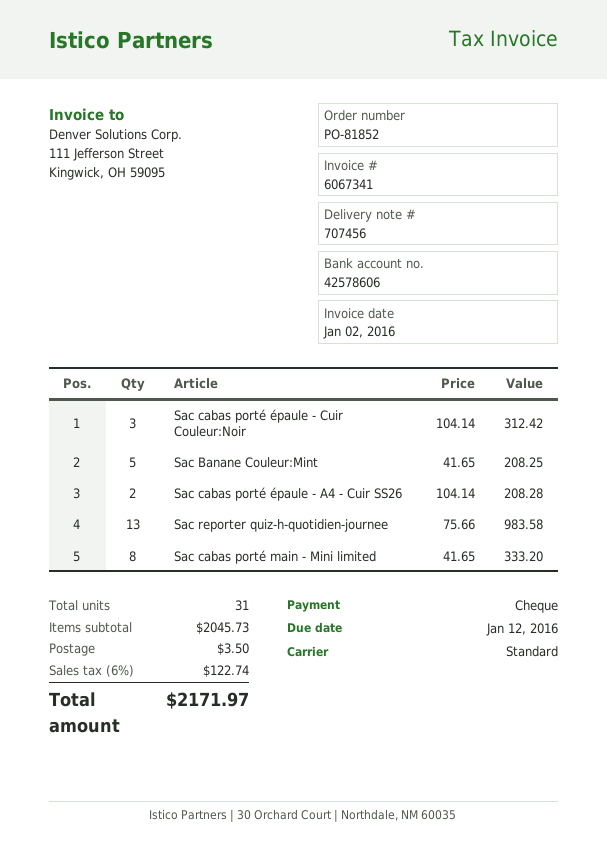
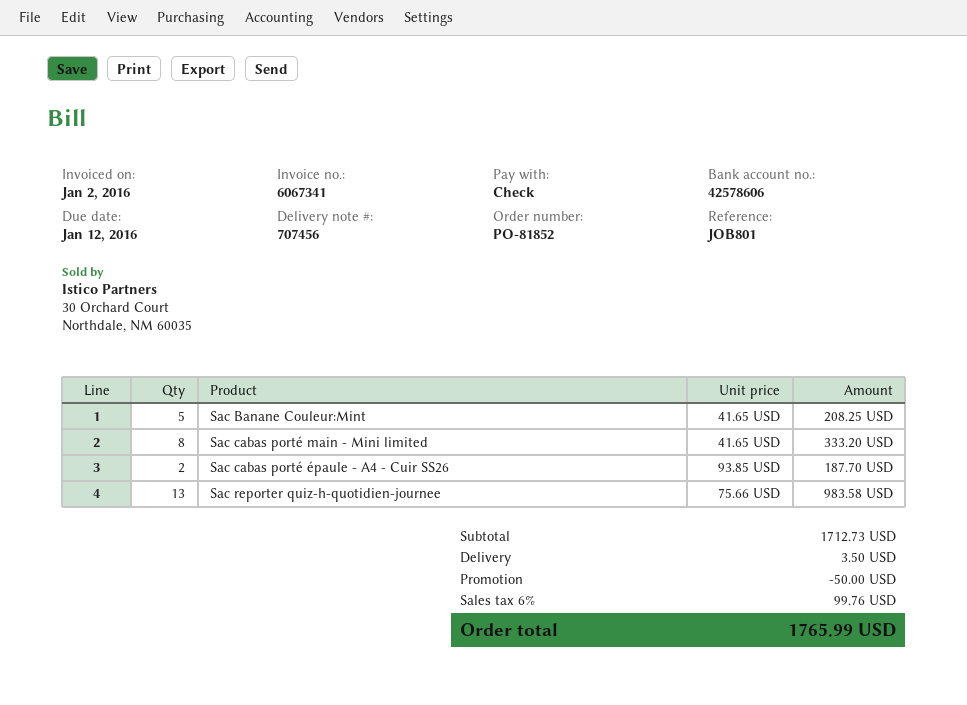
Sac cabas porté épaule - Cuir Couleur:Noir: 3 x 104.14 = 312.42 -> none
Sac cabas porté épaule - A4 - Cuir SS26: 2 x 104.14 = 208.28 -> 2 x 93.85 = 187.70
subtotal: 2045.73 -> 1712.73
discount: none -> 50.00
tax: 6% = 122.74 -> 6% = 99.76
total: 2171.97 -> 1765.99

